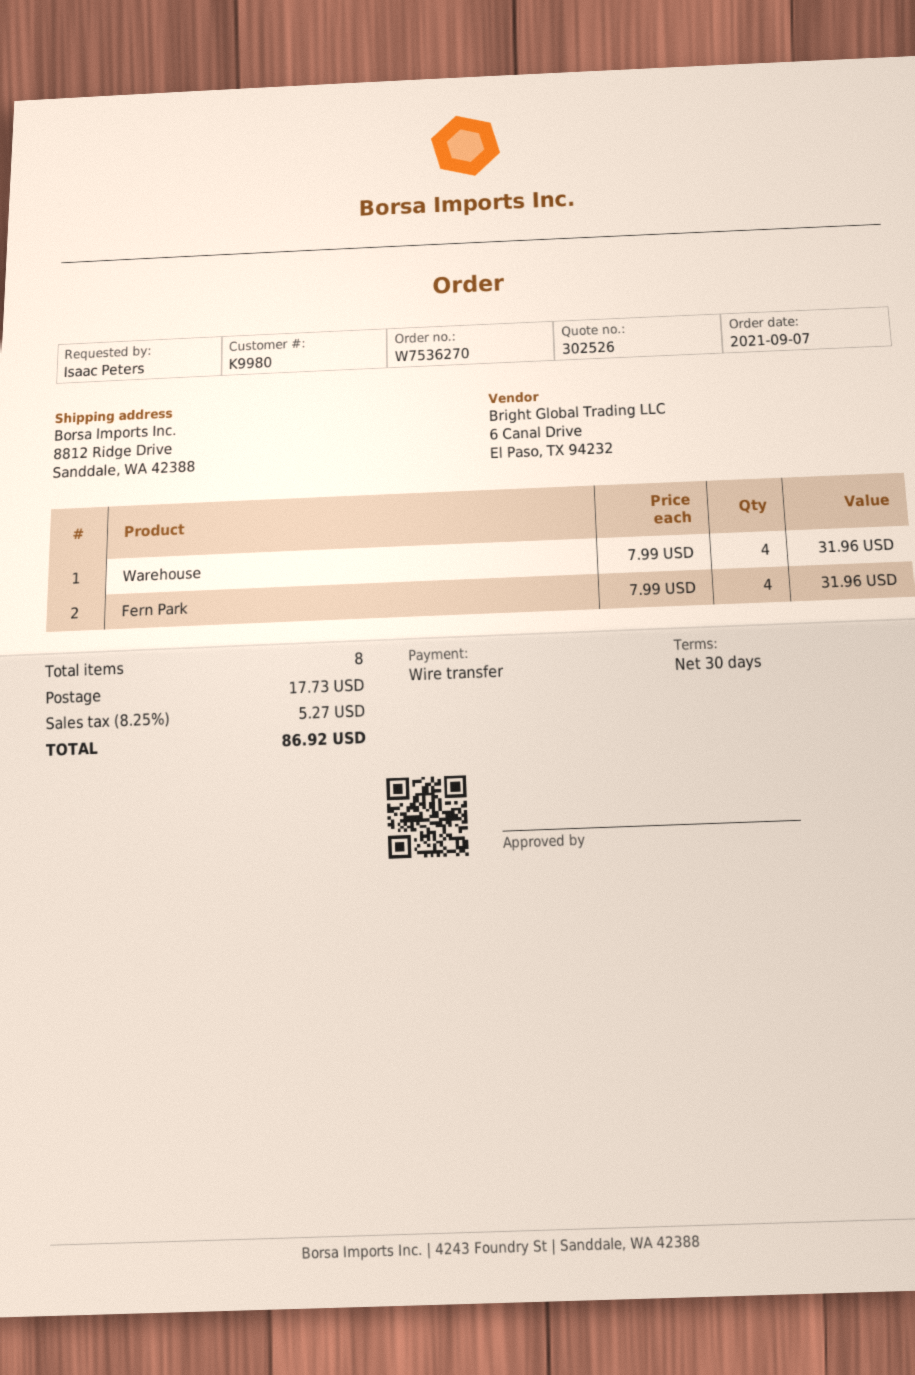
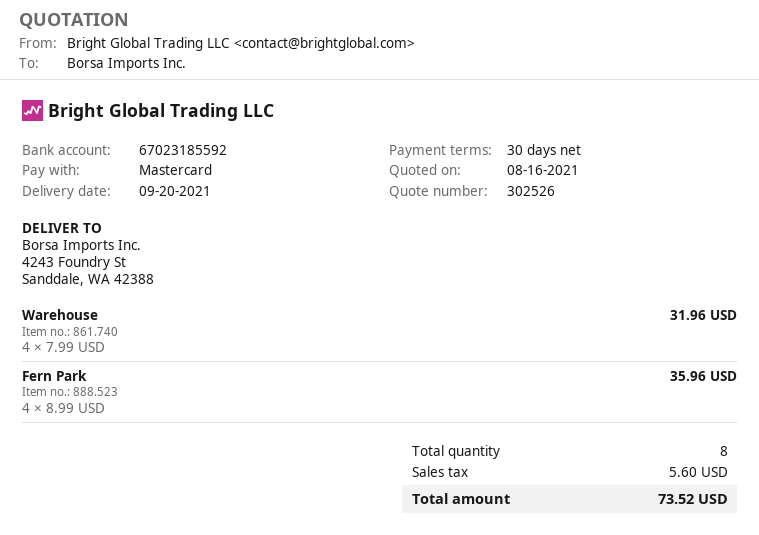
payment method: bank transfer -> Mastercard
ship to: 8812 Ridge Drive, Sanddale, WA 42388 -> 4243 Foundry St, Sanddale, WA 42388
Fern Park: 4 x 7.99 = 31.96 -> 4 x 8.99 = 35.96
shipping: 17.73 -> none
tax: 5.27 -> 5.60
total: 86.92 -> 73.52

